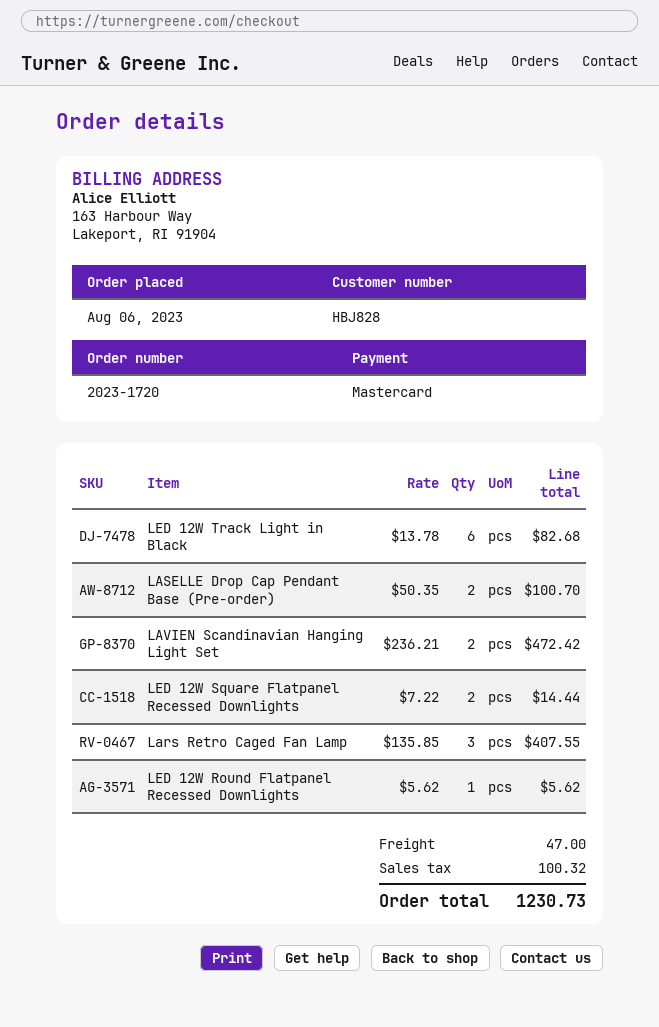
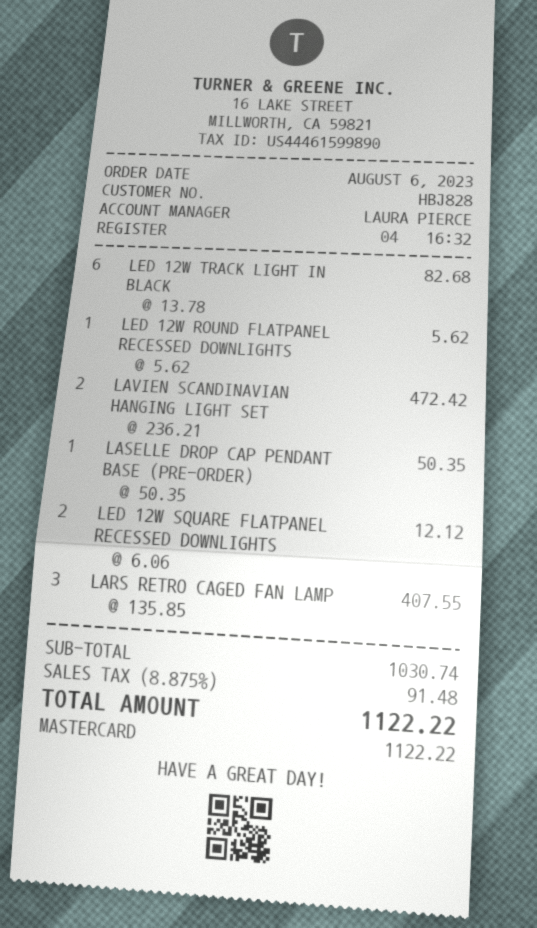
LASELLE Drop Cap Pendant Base (Pre-order): 2 x 50.35 = 100.70 -> 1 x 50.35 = 50.35
LED 12W Square Flatpanel Recessed Downlights: 2 x 7.22 = 14.44 -> 2 x 6.06 = 12.12
shipping: 47.00 -> none
tax: 100.32 -> 91.48
total: 1230.73 -> 1122.22

